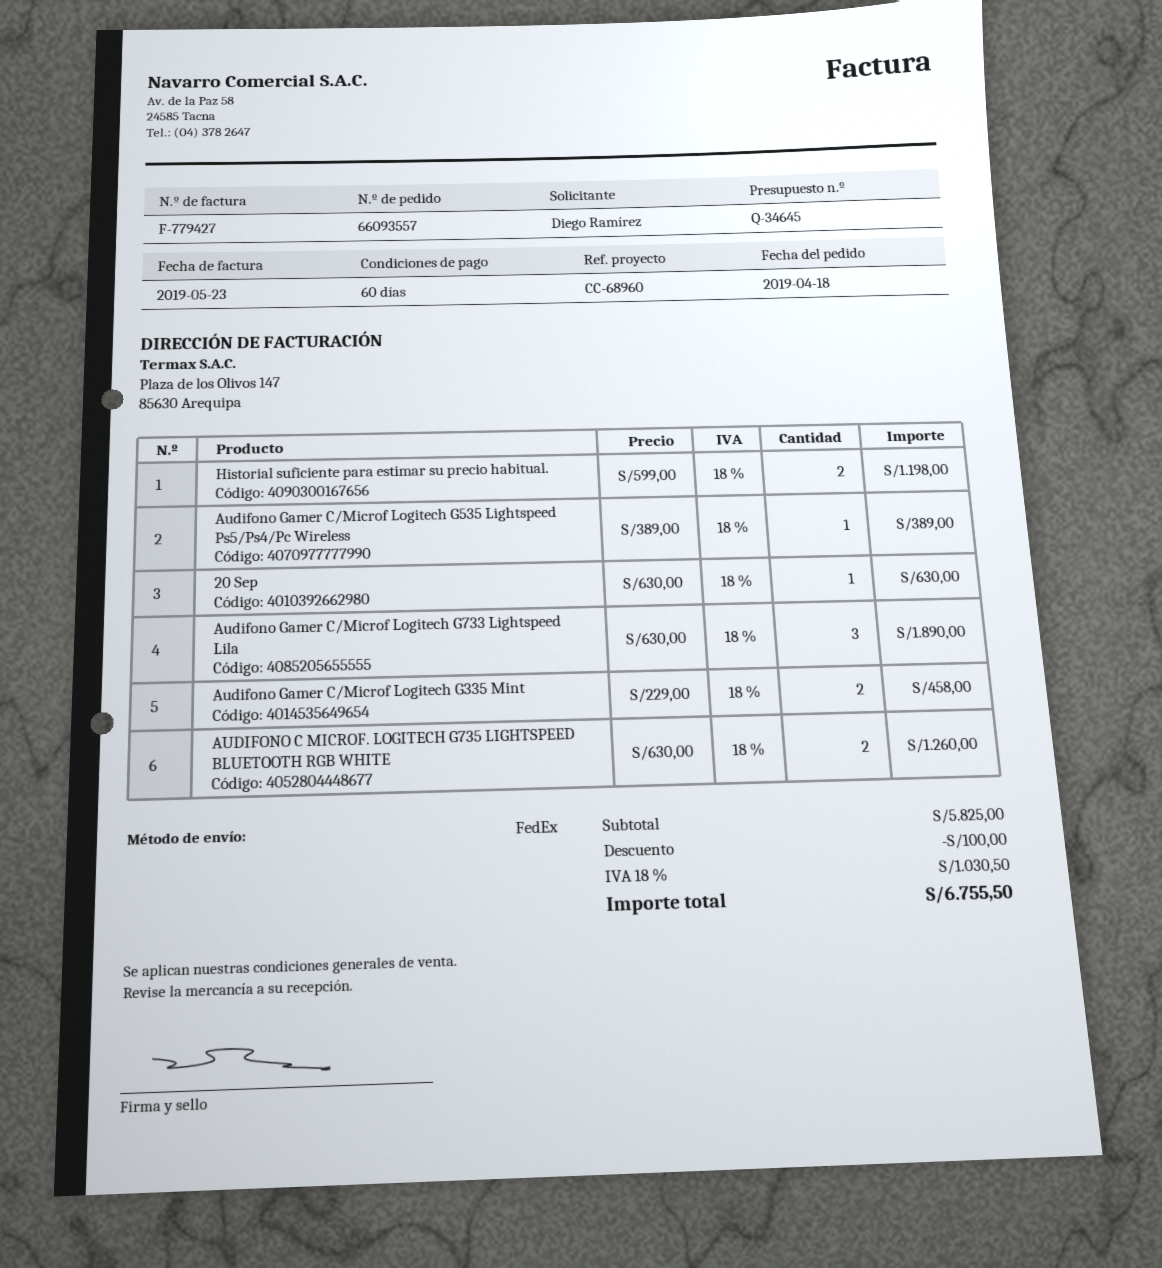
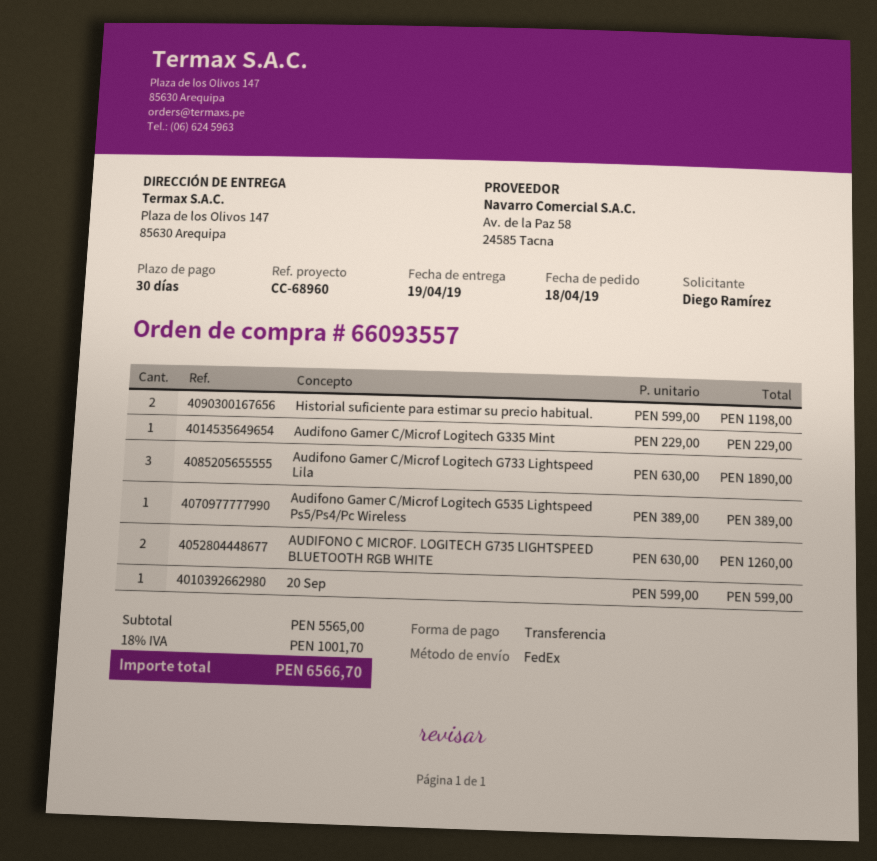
payment terms: 60 days -> 30 days
20 Sep: 1 x 630.00 = 630.00 -> 1 x 599.00 = 599.00
Audifono Gamer C/Microf Logitech G335 Mint: 2 x 229.00 = 458.00 -> 1 x 229.00 = 229.00
subtotal: 5825.00 -> 5565.00
discount: 100.00 -> none
tax: 18% = 1030.50 -> 18% = 1001.70
total: 6755.50 -> 6566.70

